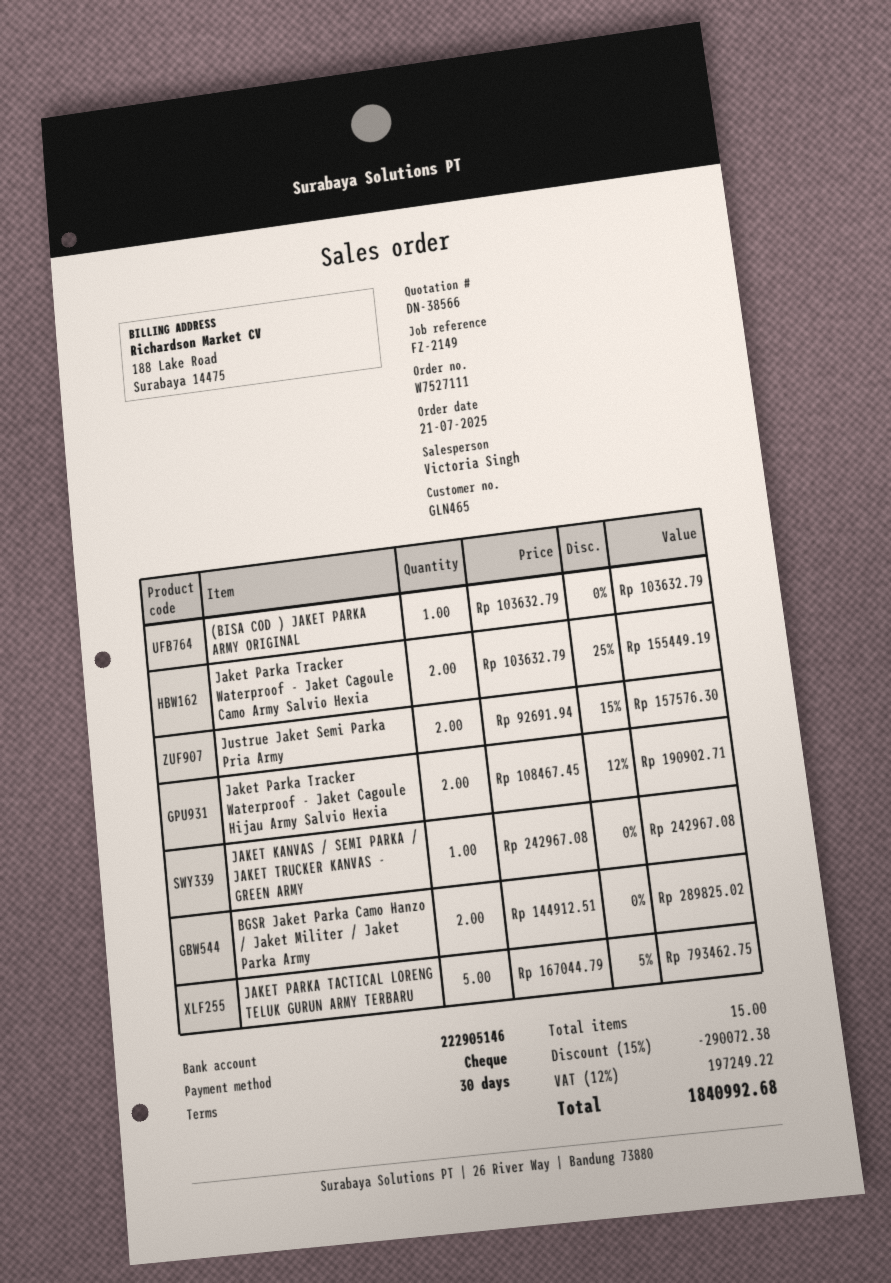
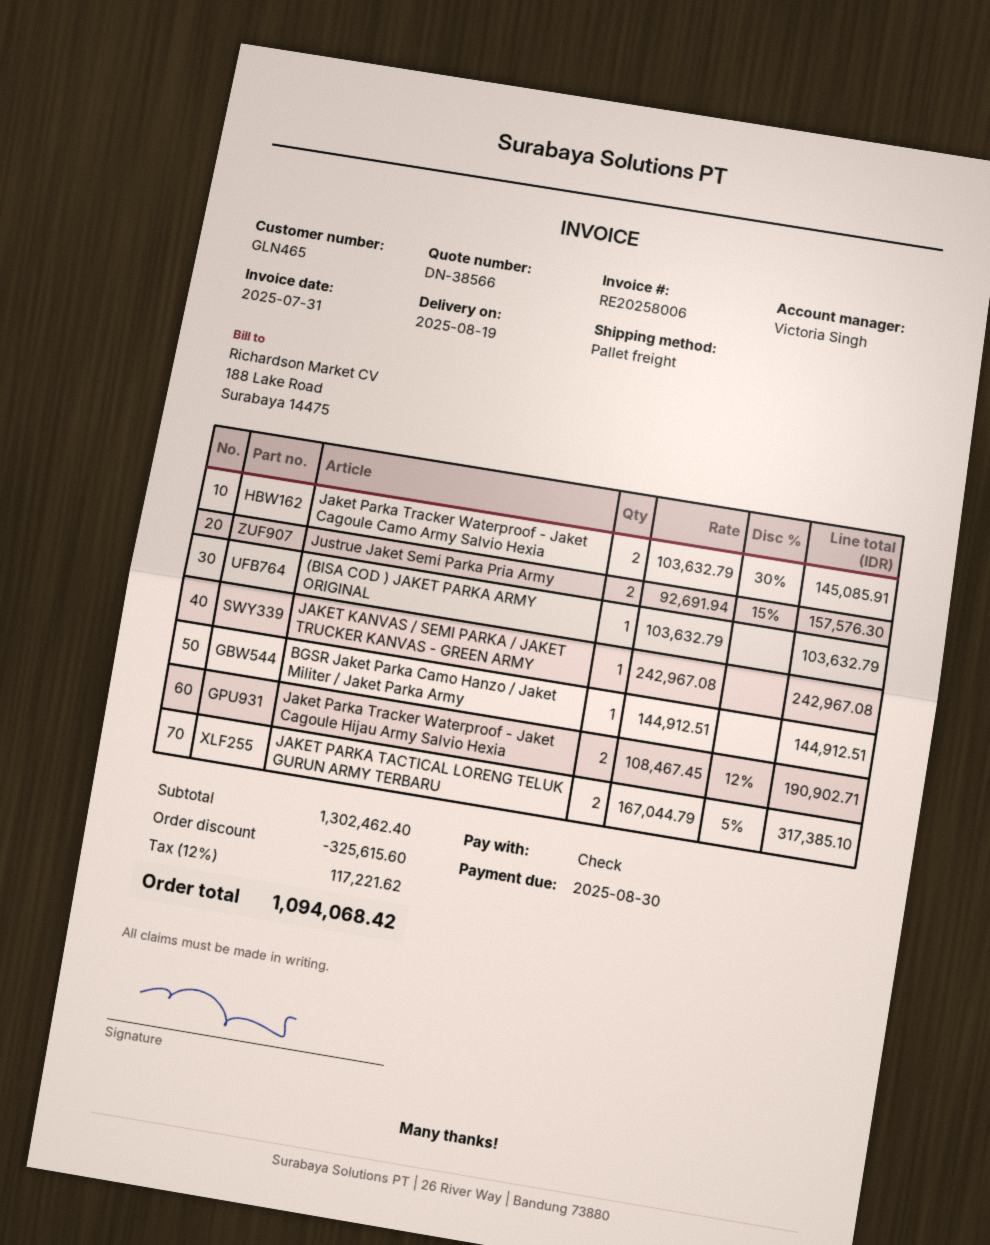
Jaket Parka Tracker Waterproof - Jaket Cagoule Camo Army Salvio Hexia: 2 x 103632.79 - 25% = 155449.19 -> 2 x 103632.79 - 30% = 145085.91
BGSR Jaket Parka Camo Hanzo / Jaket Militer / Jaket Parka Army: 2 x 144912.51 = 289825.02 -> 1 x 144912.51 = 144912.51
JAKET PARKA TACTICAL LORENG TELUK GURUN ARMY TERBARU: 5 x 167044.79 - 5% = 793462.75 -> 2 x 167044.79 - 5% = 317385.10
discount: 290072.38 -> 325615.60
tax: 12% = 197249.22 -> 12% = 117221.62
total: 1840992.68 -> 1094068.42

